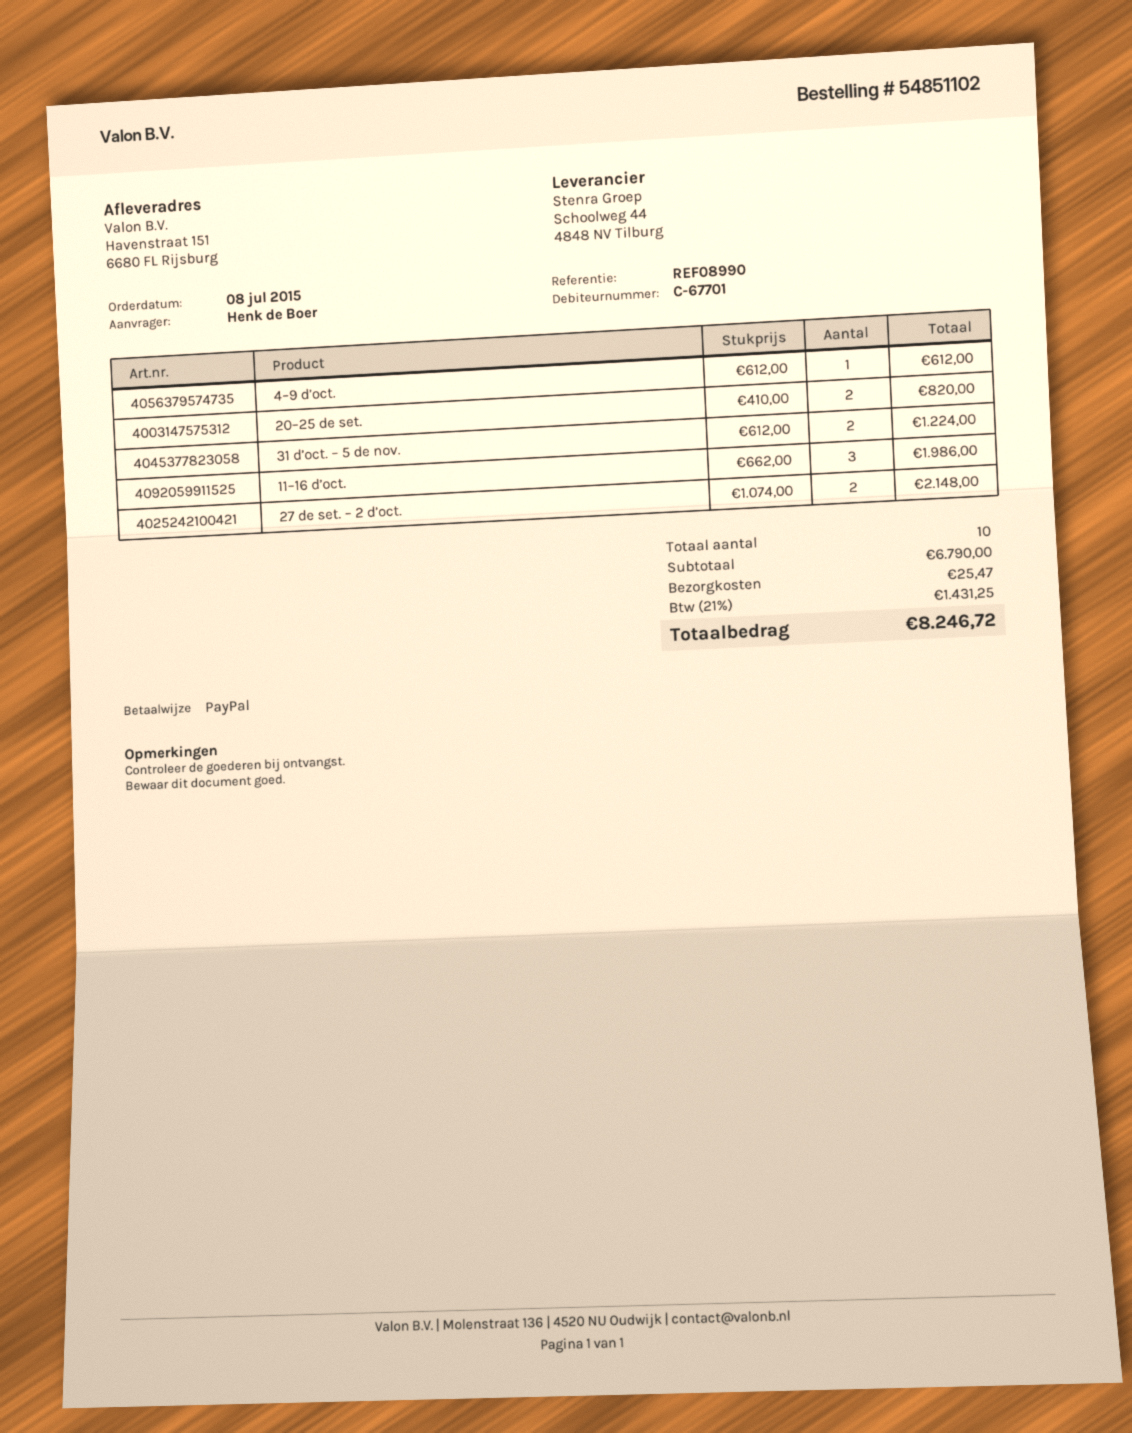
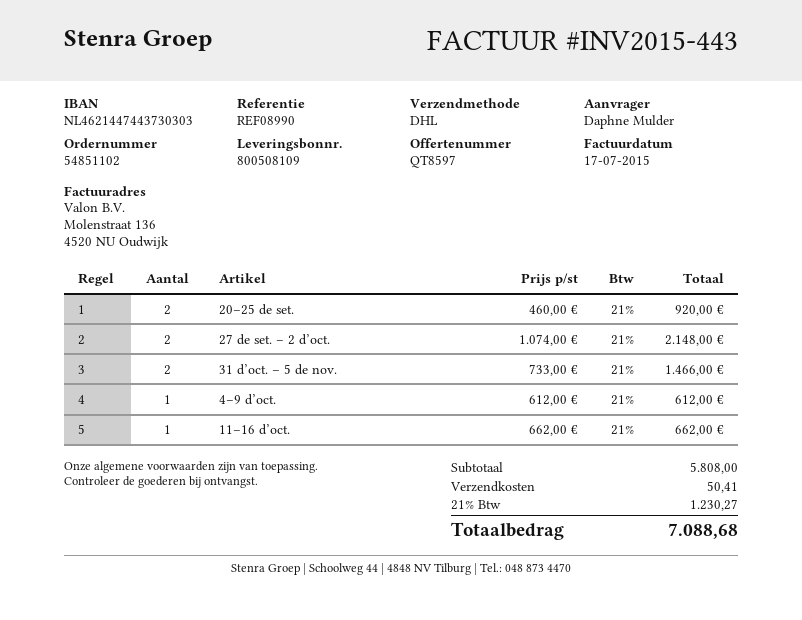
ordered by: Henk de Boer -> Daphne Mulder
20–25 de set.: 2 x 410.00 = 820.00 -> 2 x 460.00 = 920.00
31 d’oct. – 5 de nov.: 2 x 612.00 = 1224.00 -> 2 x 733.00 = 1466.00
11–16 d’oct.: 3 x 662.00 = 1986.00 -> 1 x 662.00 = 662.00
subtotal: 6790.00 -> 5808.00
shipping: 25.47 -> 50.41
tax: 21% = 1431.25 -> 21% = 1230.27
total: 8246.72 -> 7088.68

